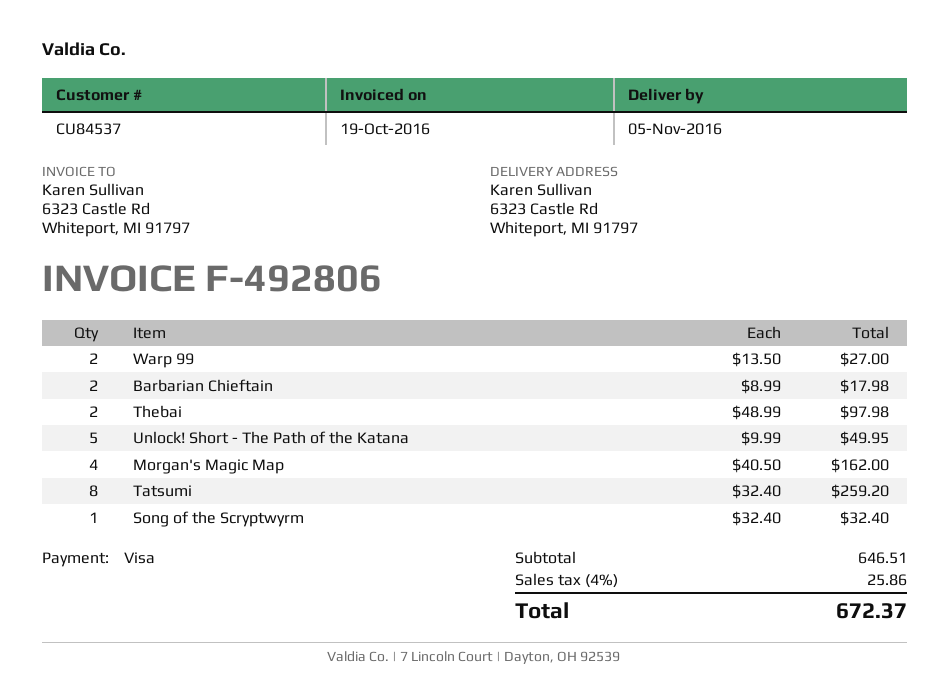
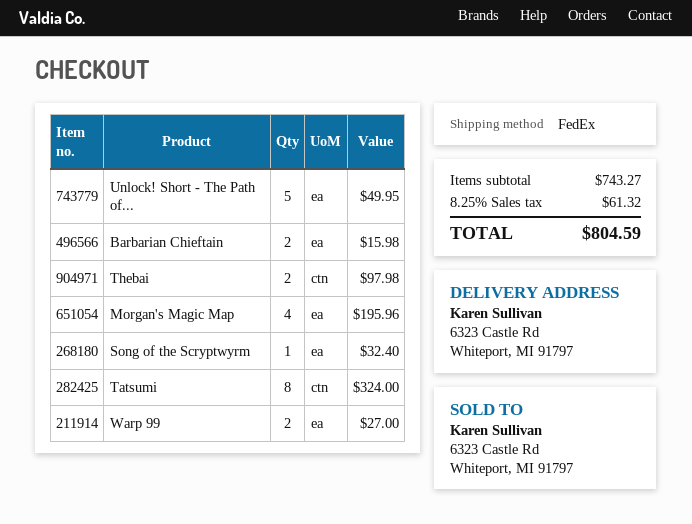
Barbarian Chieftain: 2 for 17.98 -> 2 for 15.98
Morgan's Magic Map: 4 for 162.00 -> 4 for 195.96
Tatsumi: 8 for 259.20 -> 8 for 324.00
subtotal: 646.51 -> 743.27
tax: 4% = 25.86 -> 8.25% = 61.32
total: 672.37 -> 804.59

